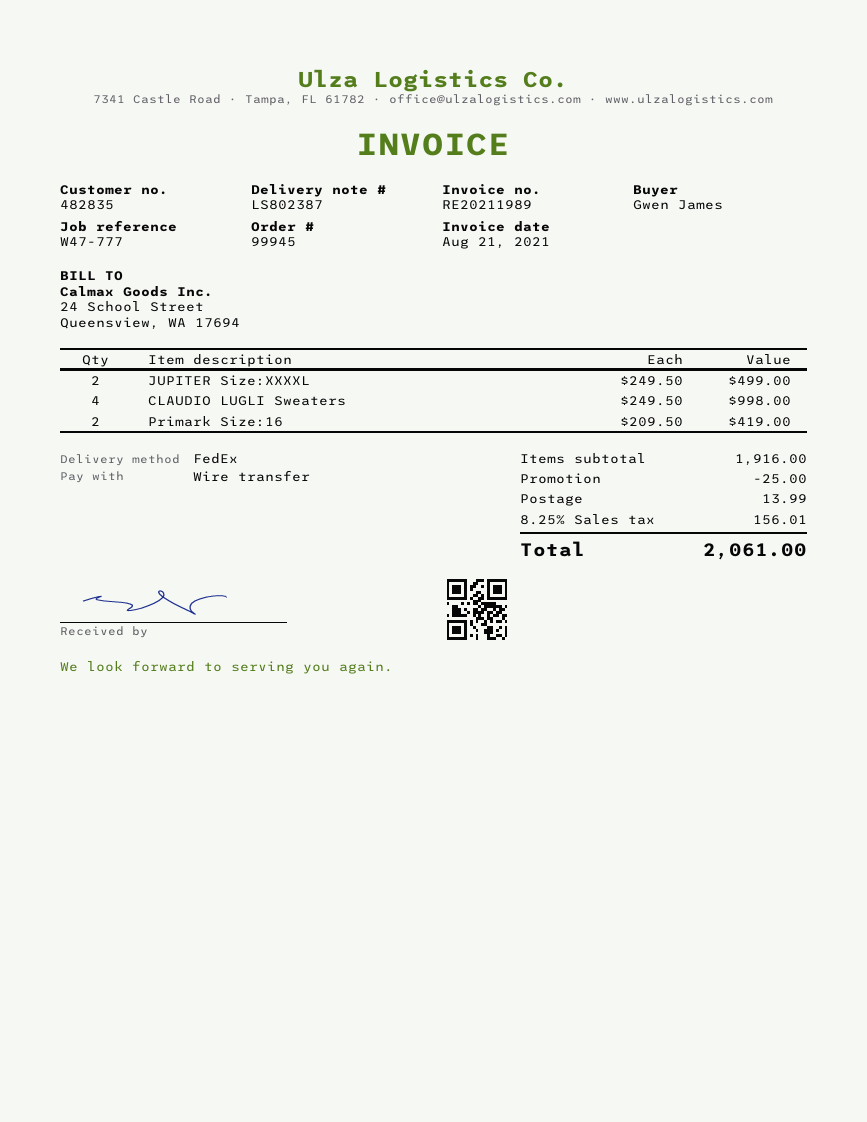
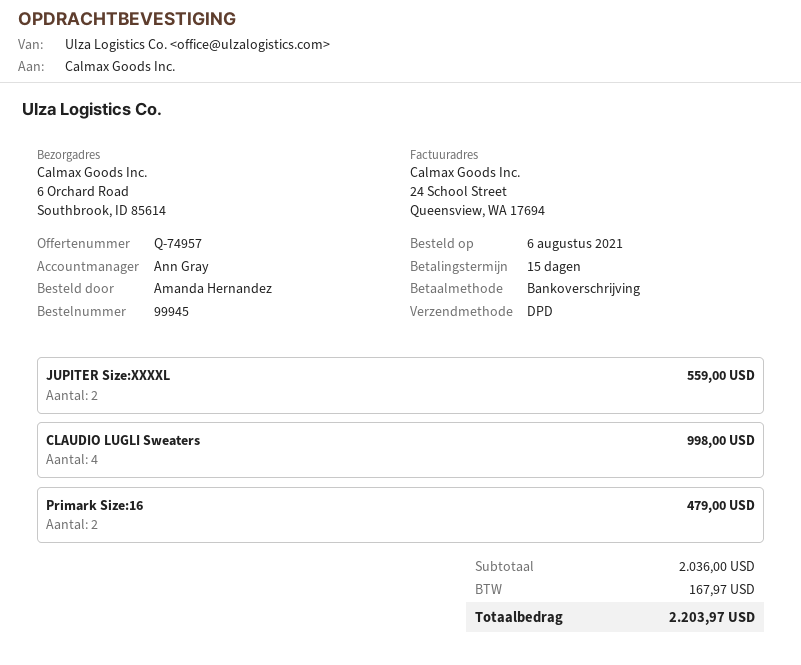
ordered by: Gwen James -> Amanda Hernandez
shipping method: FedEx -> DPD
JUPITER Size:XXXXL: 2 for 499.00 -> 2 for 559.00
Primark Size:16: 2 for 419.00 -> 2 for 479.00
subtotal: 1916.00 -> 2036.00
discount: 25.00 -> none
shipping: 13.99 -> none
tax: 156.01 -> 167.97
total: 2061.00 -> 2203.97

